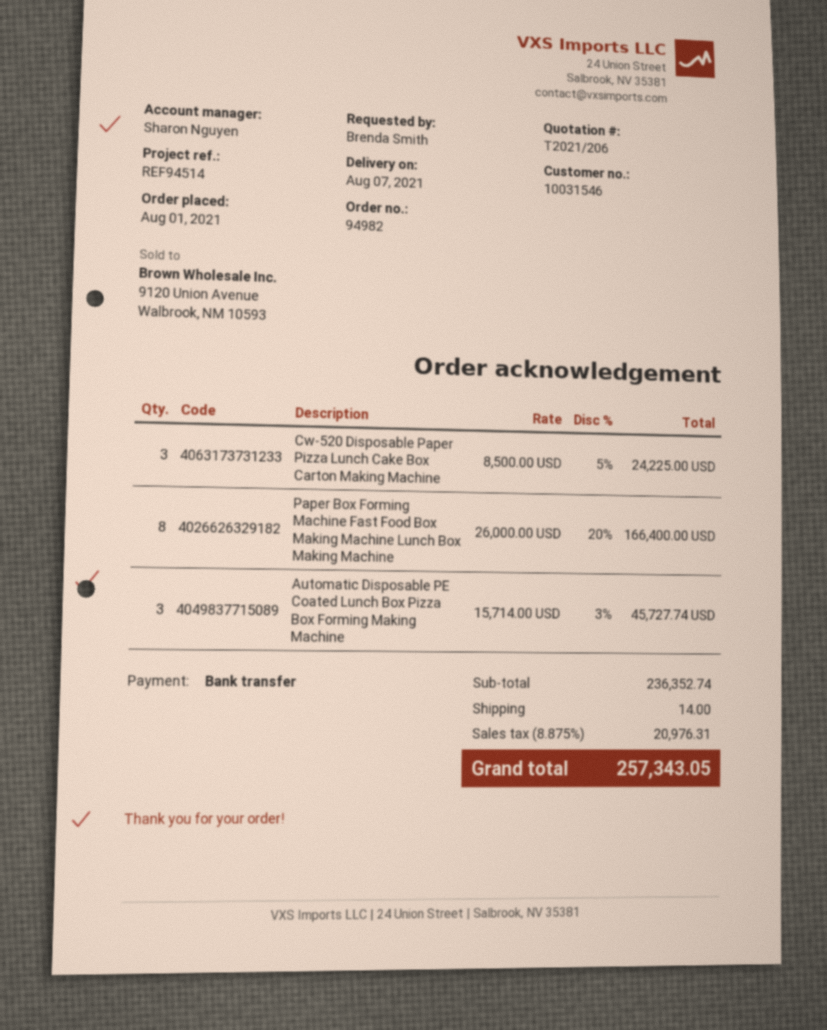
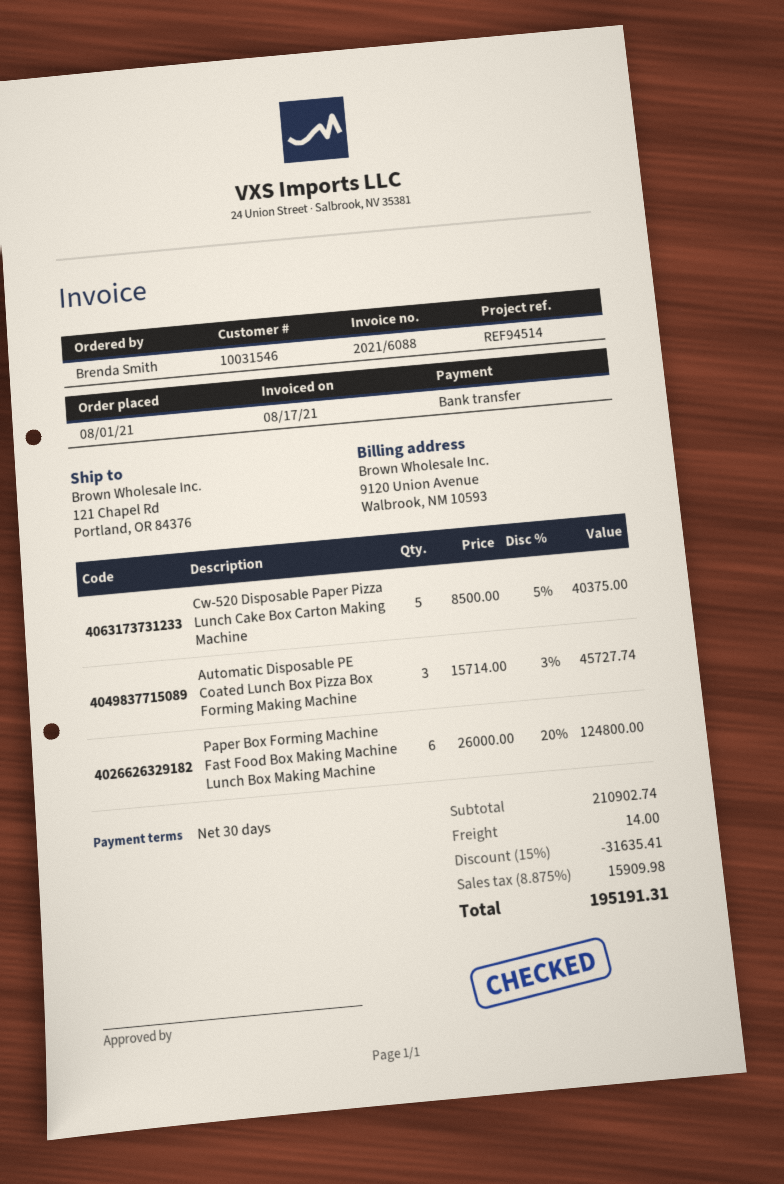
Cw-520 Disposable Paper Pizza Lunch Cake Box Carton Making Machine: 3 x 8500.00 - 5% = 24225.00 -> 5 x 8500.00 - 5% = 40375.00
Paper Box Forming Machine Fast Food Box Making Machine Lunch Box Making Machine: 8 x 26000.00 - 20% = 166400.00 -> 6 x 26000.00 - 20% = 124800.00
subtotal: 236352.74 -> 210902.74
discount: none -> 15% = 31635.41
tax: 8.875% = 20976.31 -> 8.875% = 15909.98
total: 257343.05 -> 195191.31

